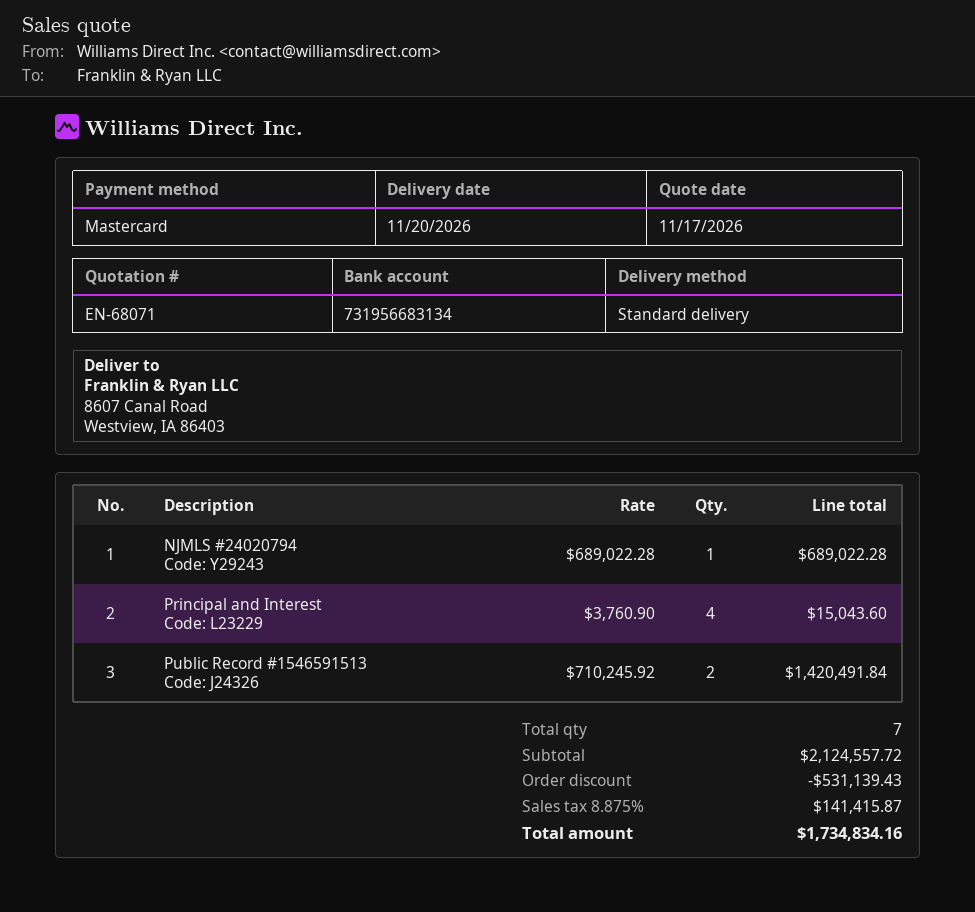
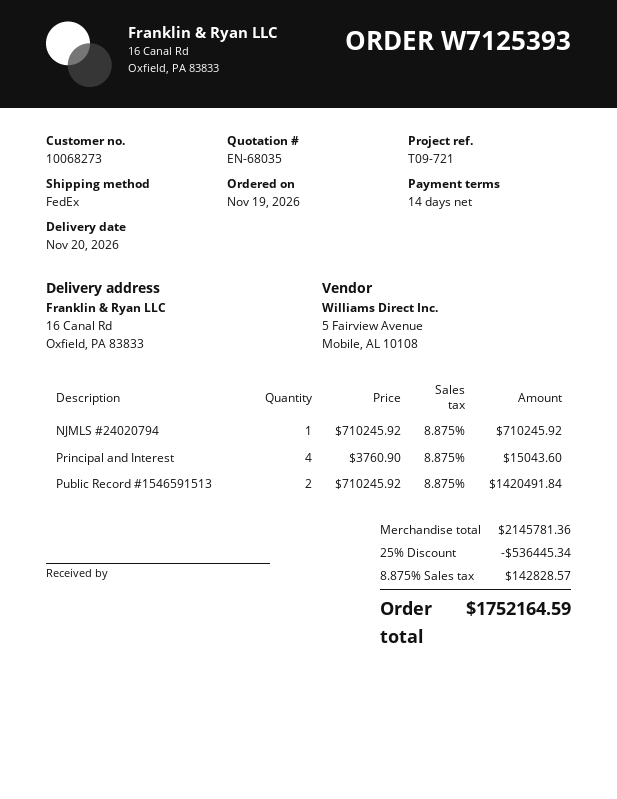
quote number: EN-68071 -> EN-68035
shipping method: standard -> FedEx
ship to: 8607 Canal Road, Westview, IA 86403 -> 16 Canal Rd, Oxfield, PA 83833
NJMLS #24020794: 1 x 689022.28 = 689022.28 -> 1 x 710245.92 = 710245.92
subtotal: 2124557.72 -> 2145781.36
discount: 531139.43 -> 536445.34
tax: 8.875% = 141415.87 -> 8.875% = 142828.57
total: 1734834.16 -> 1752164.59

